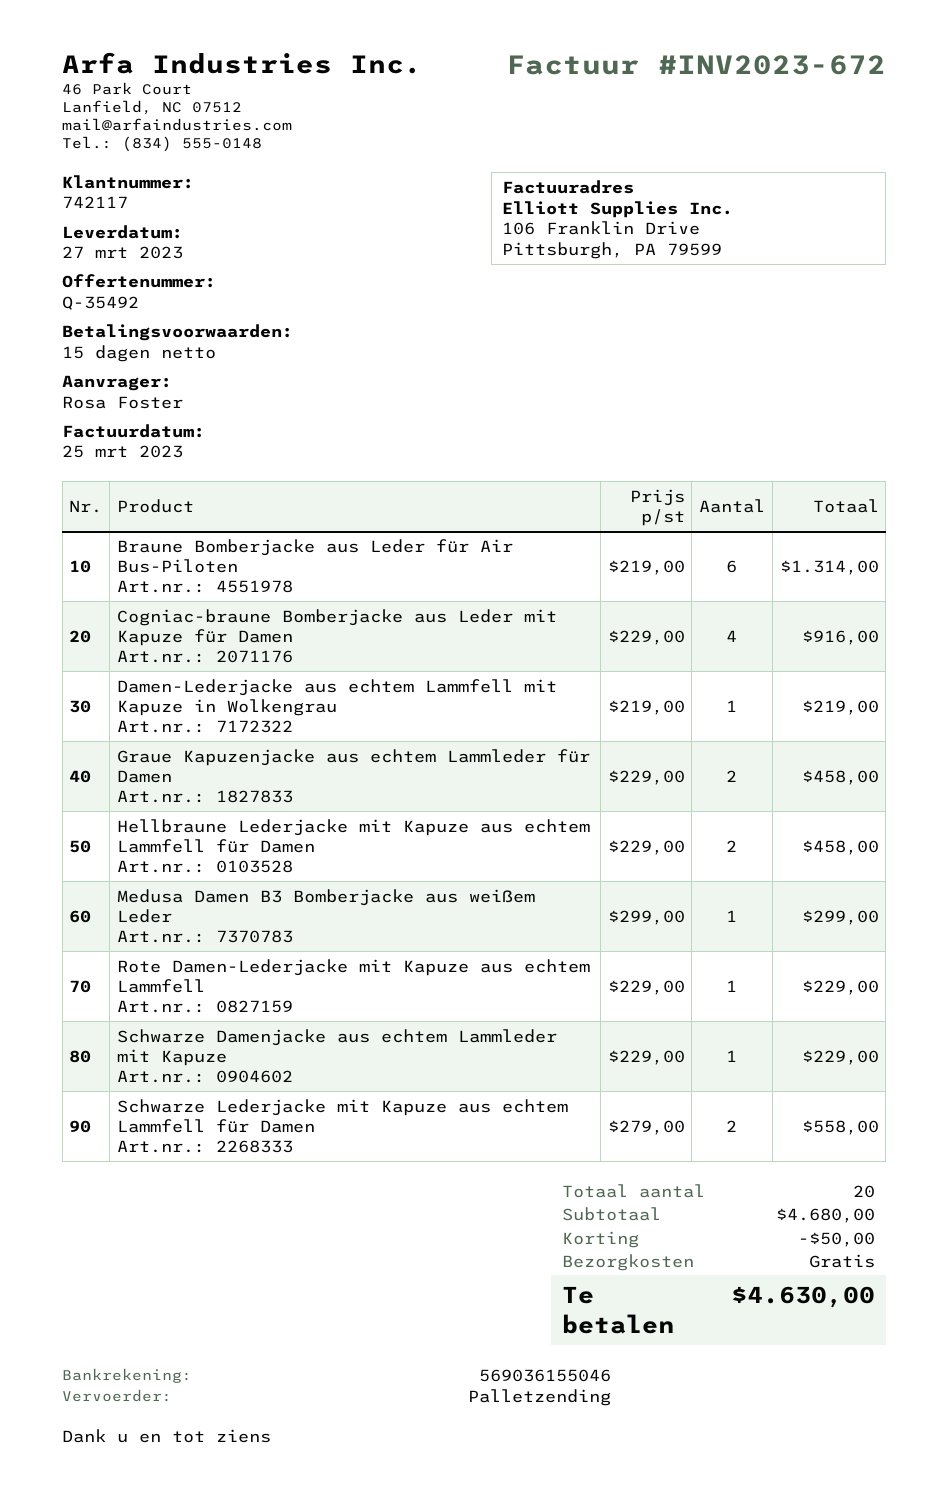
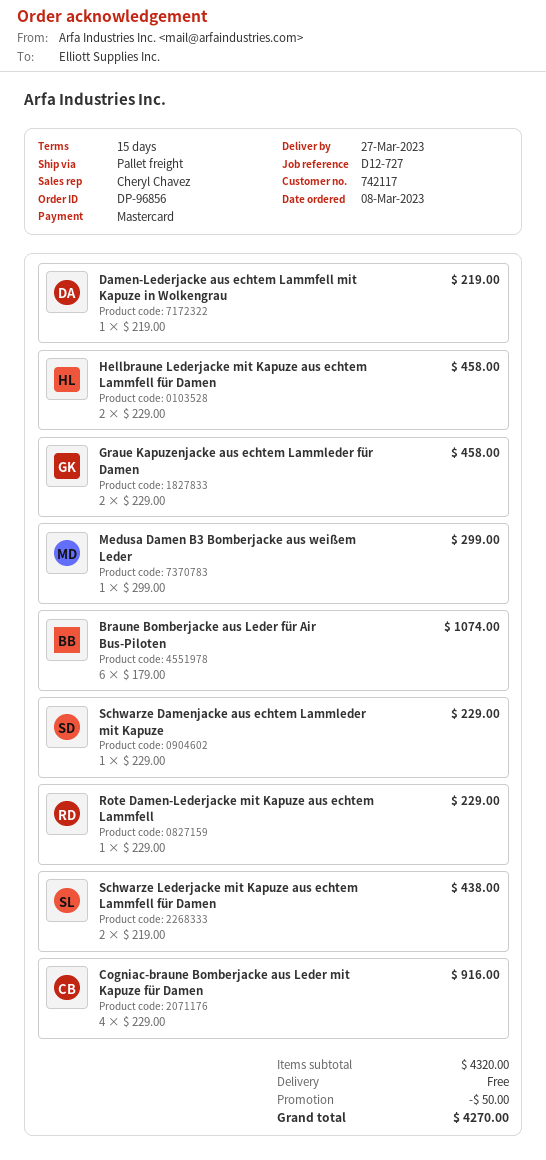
Braune Bomberjacke aus Leder für Air Bus-Piloten: 6 x 219.00 = 1314.00 -> 6 x 179.00 = 1074.00
Schwarze Lederjacke mit Kapuze aus echtem Lammfell für Damen: 2 x 279.00 = 558.00 -> 2 x 219.00 = 438.00
subtotal: 4680.00 -> 4320.00
total: 4630.00 -> 4270.00

